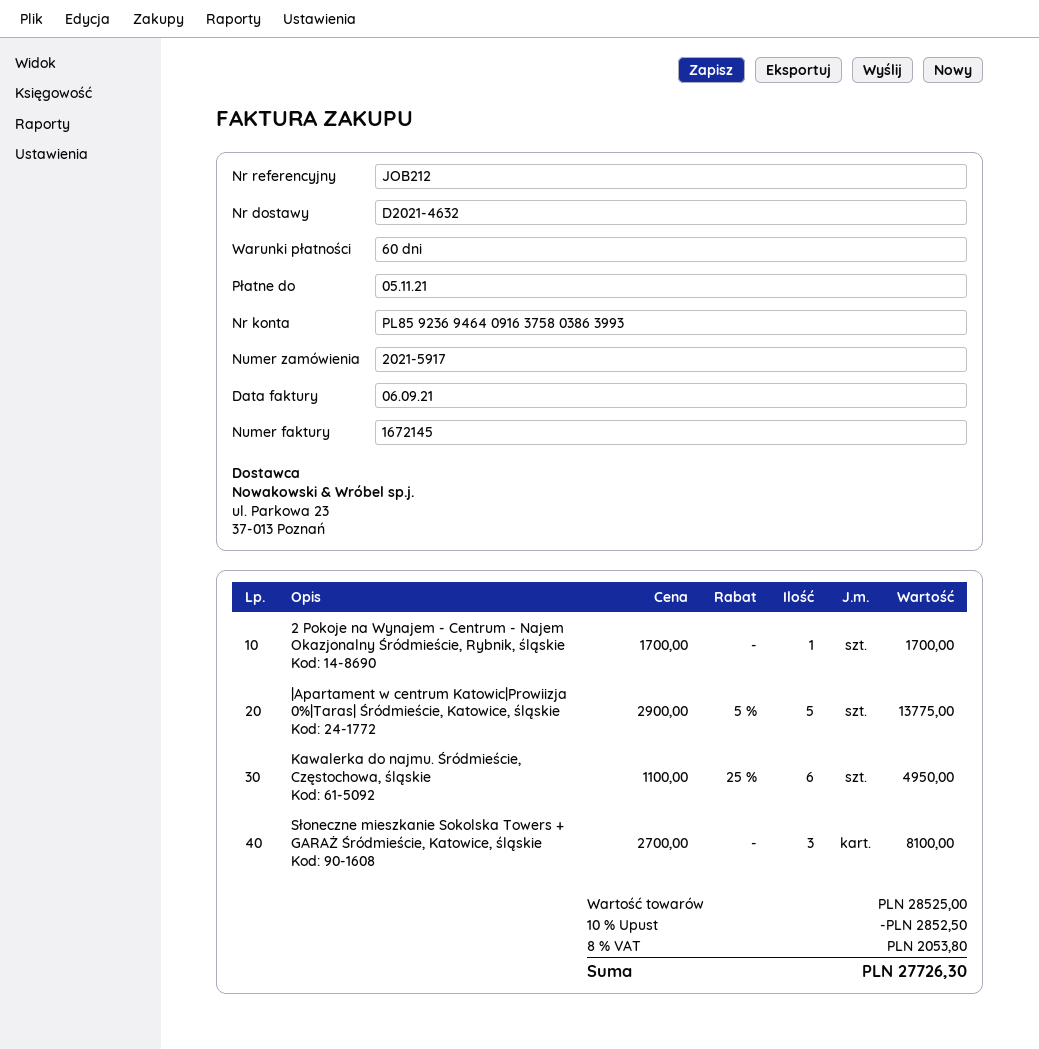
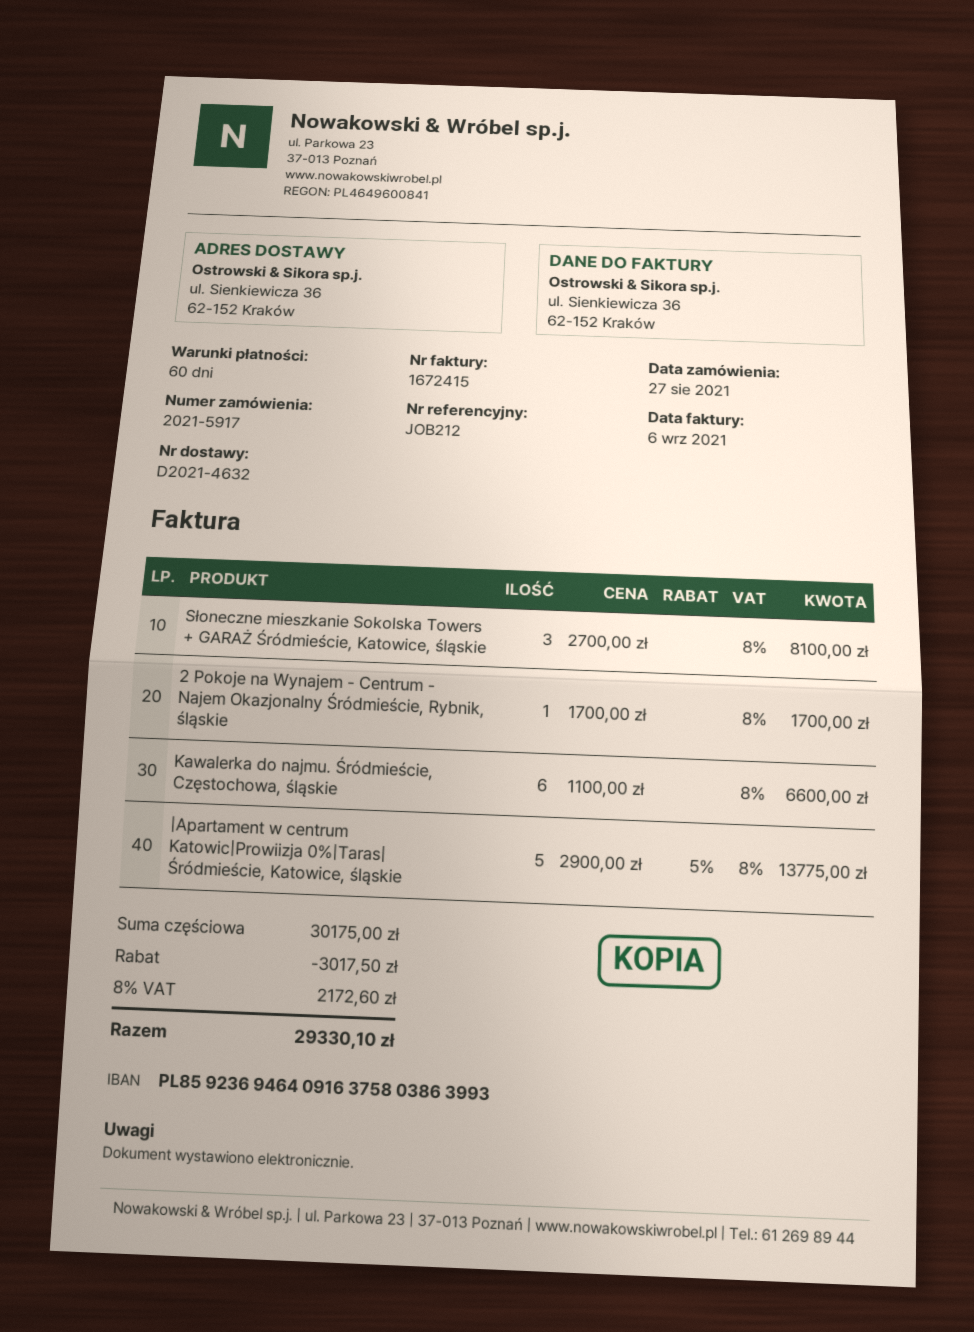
invoice number: 1672145 -> 1672415
Kawalerka do najmu. Śródmieście, Częstochowa, śląskie: 6 x 1100.00 - 25% = 4950.00 -> 6 x 1100.00 = 6600.00
subtotal: 28525.00 -> 30175.00
discount: 2852.50 -> 3017.50
tax: 8% = 2053.80 -> 8% = 2172.60
total: 27726.30 -> 29330.10

